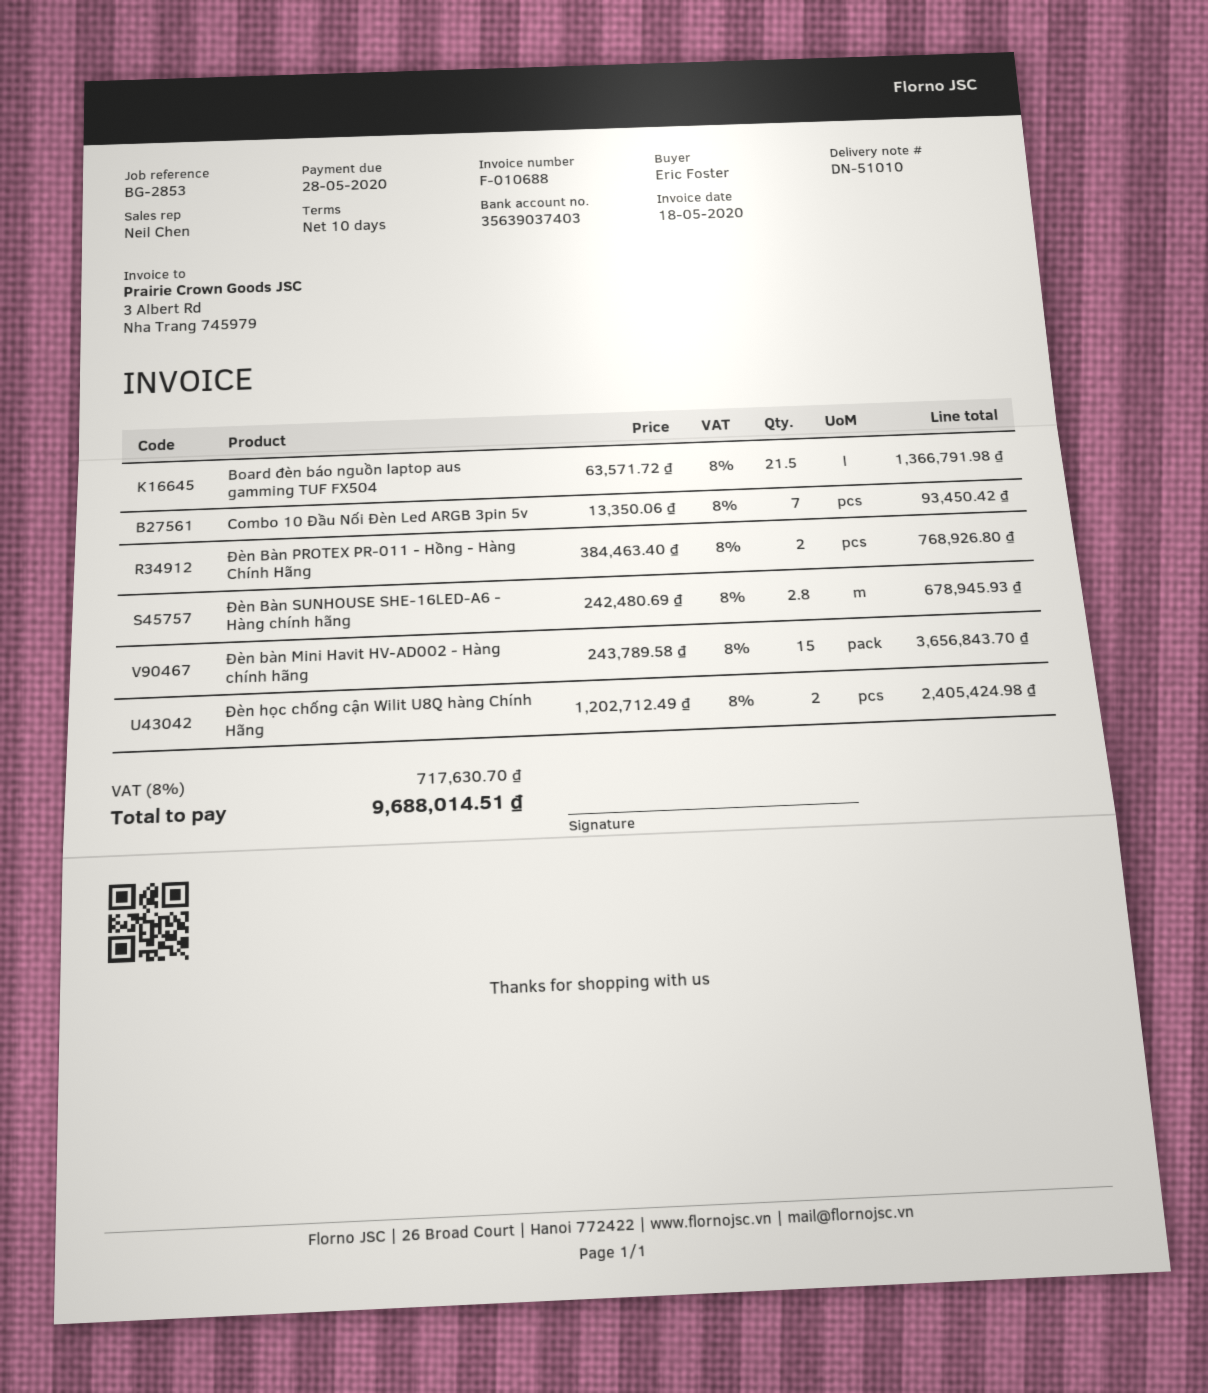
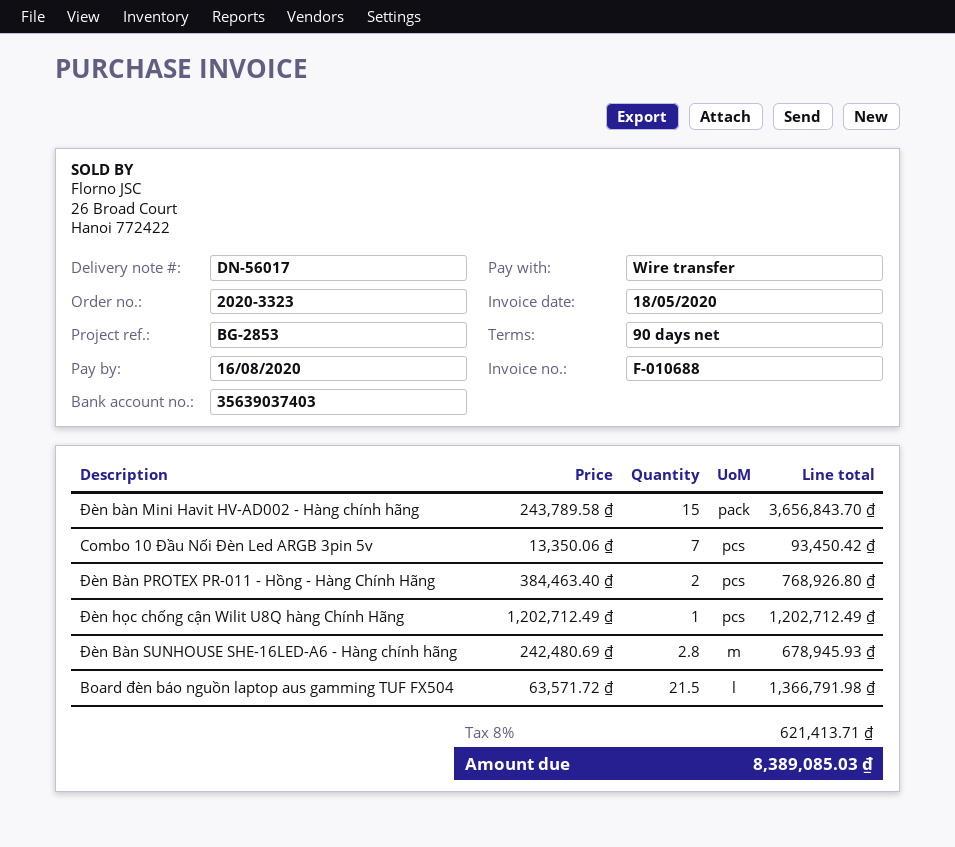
delivery note number: DN-51010 -> DN-56017
payment terms: 10 days -> 90 days
due date: 2020-05-28 -> 2020-08-16
Đèn học chống cận Wilit U8Q hàng Chính Hãng: 2 x 1202712.49 = 2405424.98 -> 1 x 1202712.49 = 1202712.49
tax: 8% = 717630.70 -> 8% = 621413.71
total: 9688014.51 -> 8389085.03

